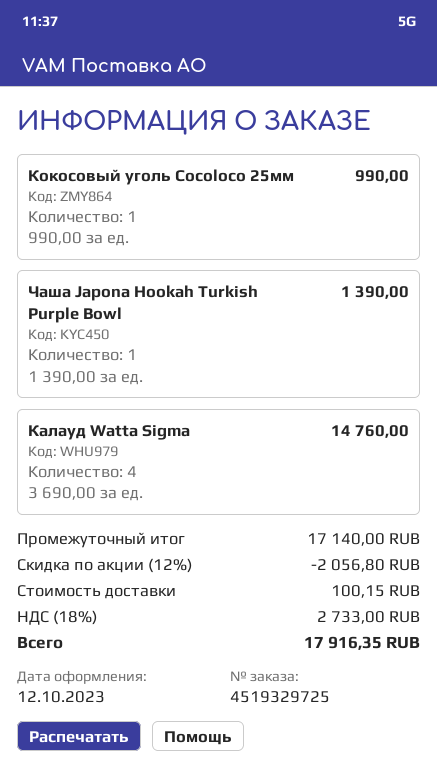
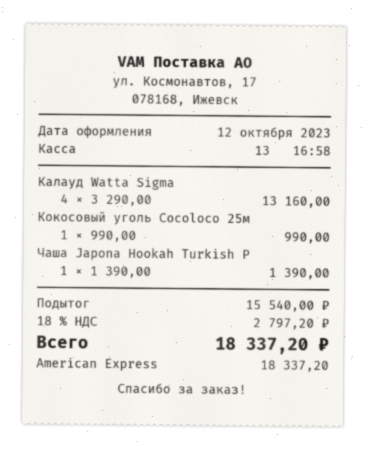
Калауд Watta Sigma: 4 x 3690.00 = 14760.00 -> 4 x 3290.00 = 13160.00
subtotal: 17140.00 -> 15540.00
discount: 12% = 2056.80 -> none
shipping: 100.15 -> none
tax: 18% = 2733.00 -> 18% = 2797.20
total: 17916.35 -> 18337.20

